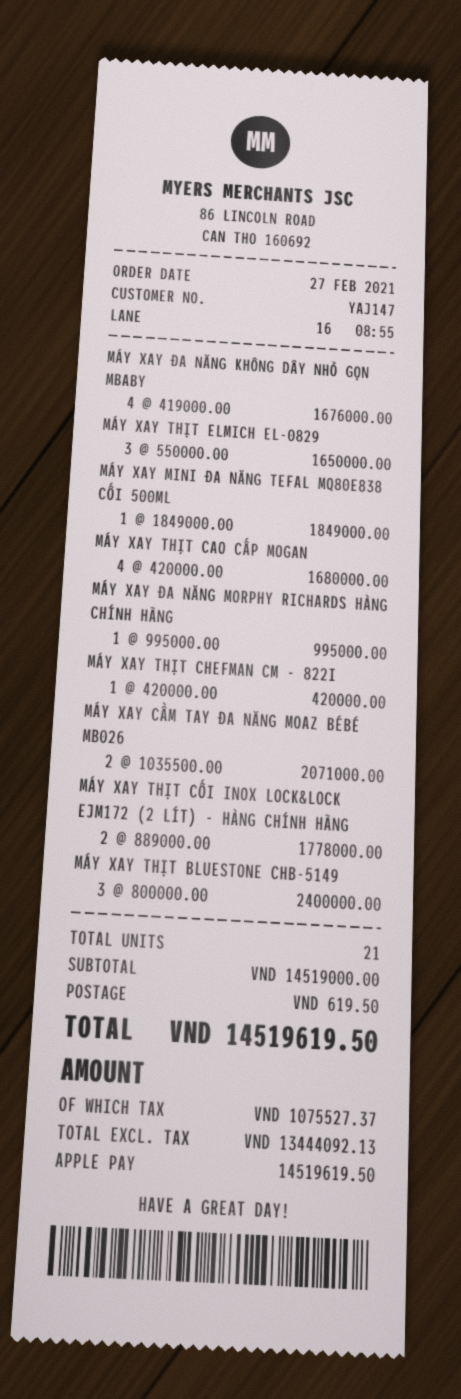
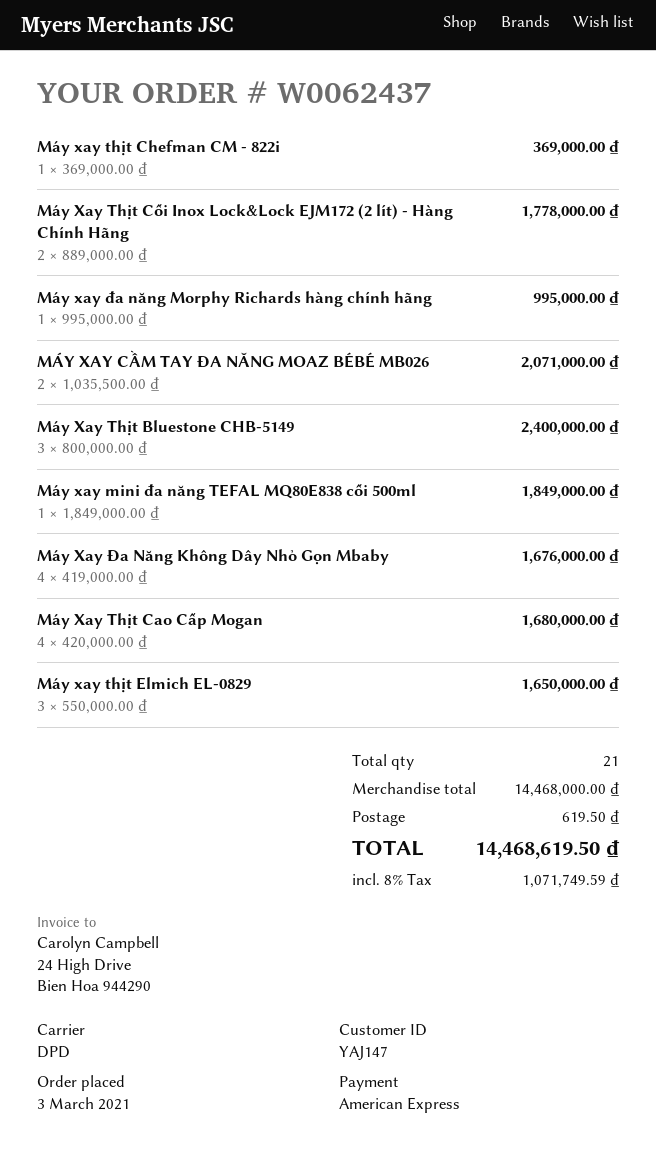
order date: 2021-02-27 -> 2021-03-03
payment method: Apple Pay -> American Express
MÁY XAY THỊT CHEFMAN CM - 822I: 1 x 420000.00 = 420000.00 -> 1 x 369000.00 = 369000.00
subtotal: 14519000.00 -> 14468000.00
tax: 1075527.37 -> 1071749.59
total: 14519619.50 -> 14468619.50

